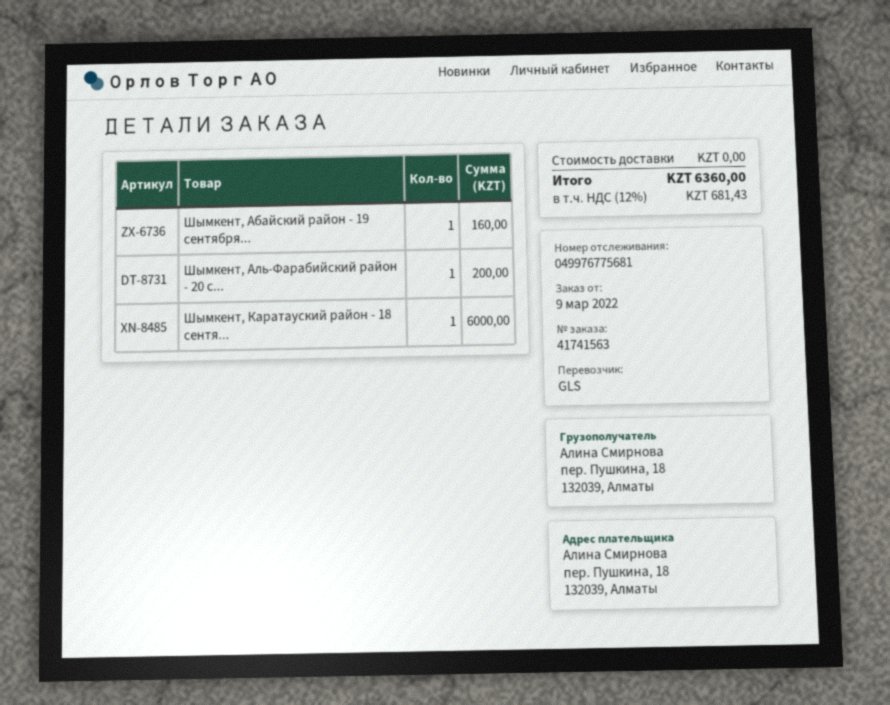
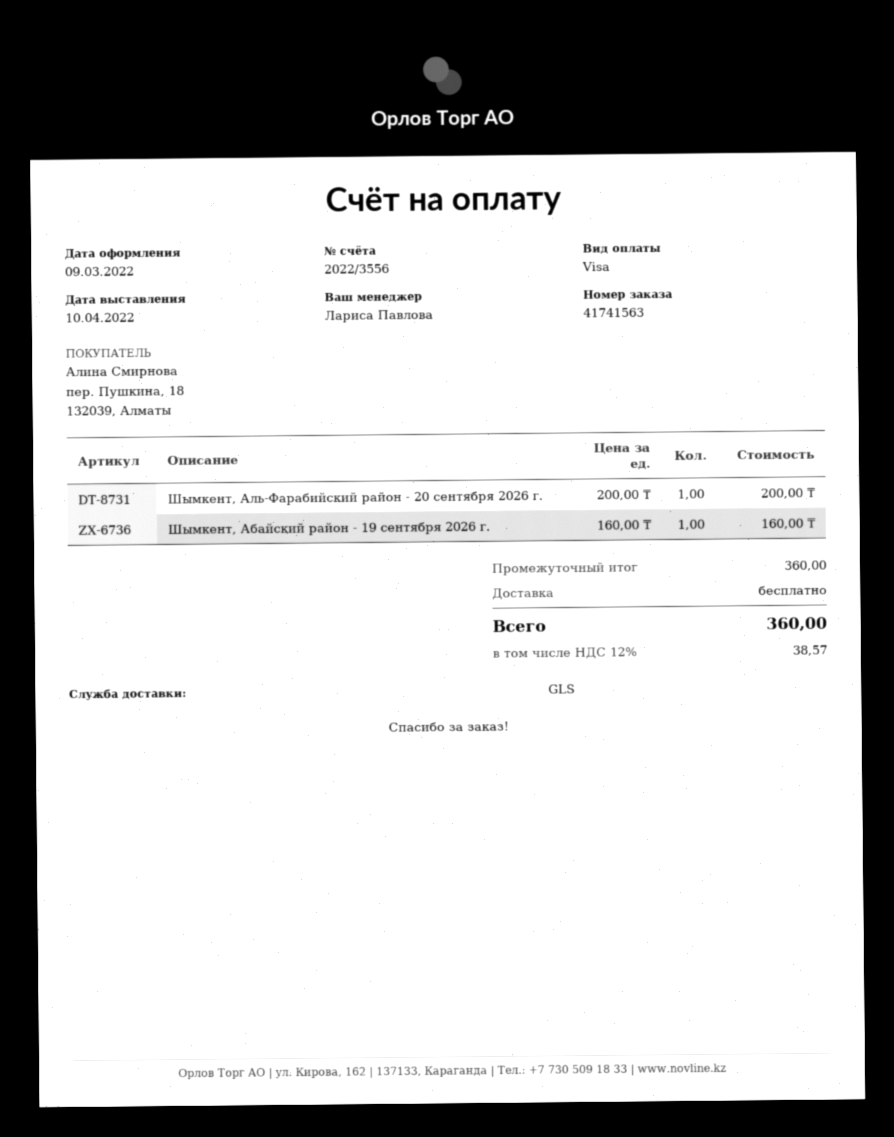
Шымкент, Каратауский район - 18 сентя...: 1 for 6000.00 -> none
tax: 12% = 681.43 -> 12% = 38.57
total: 6360.00 -> 360.00

